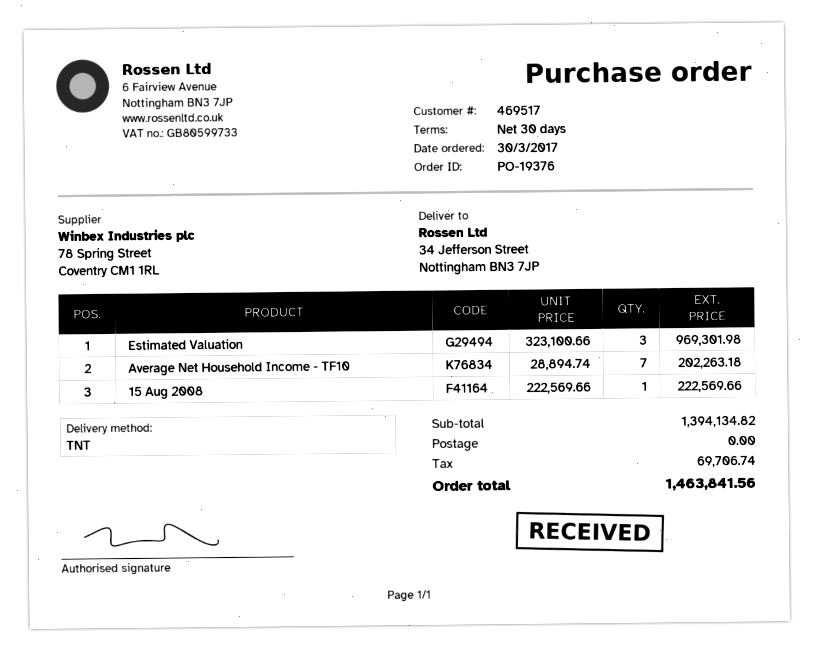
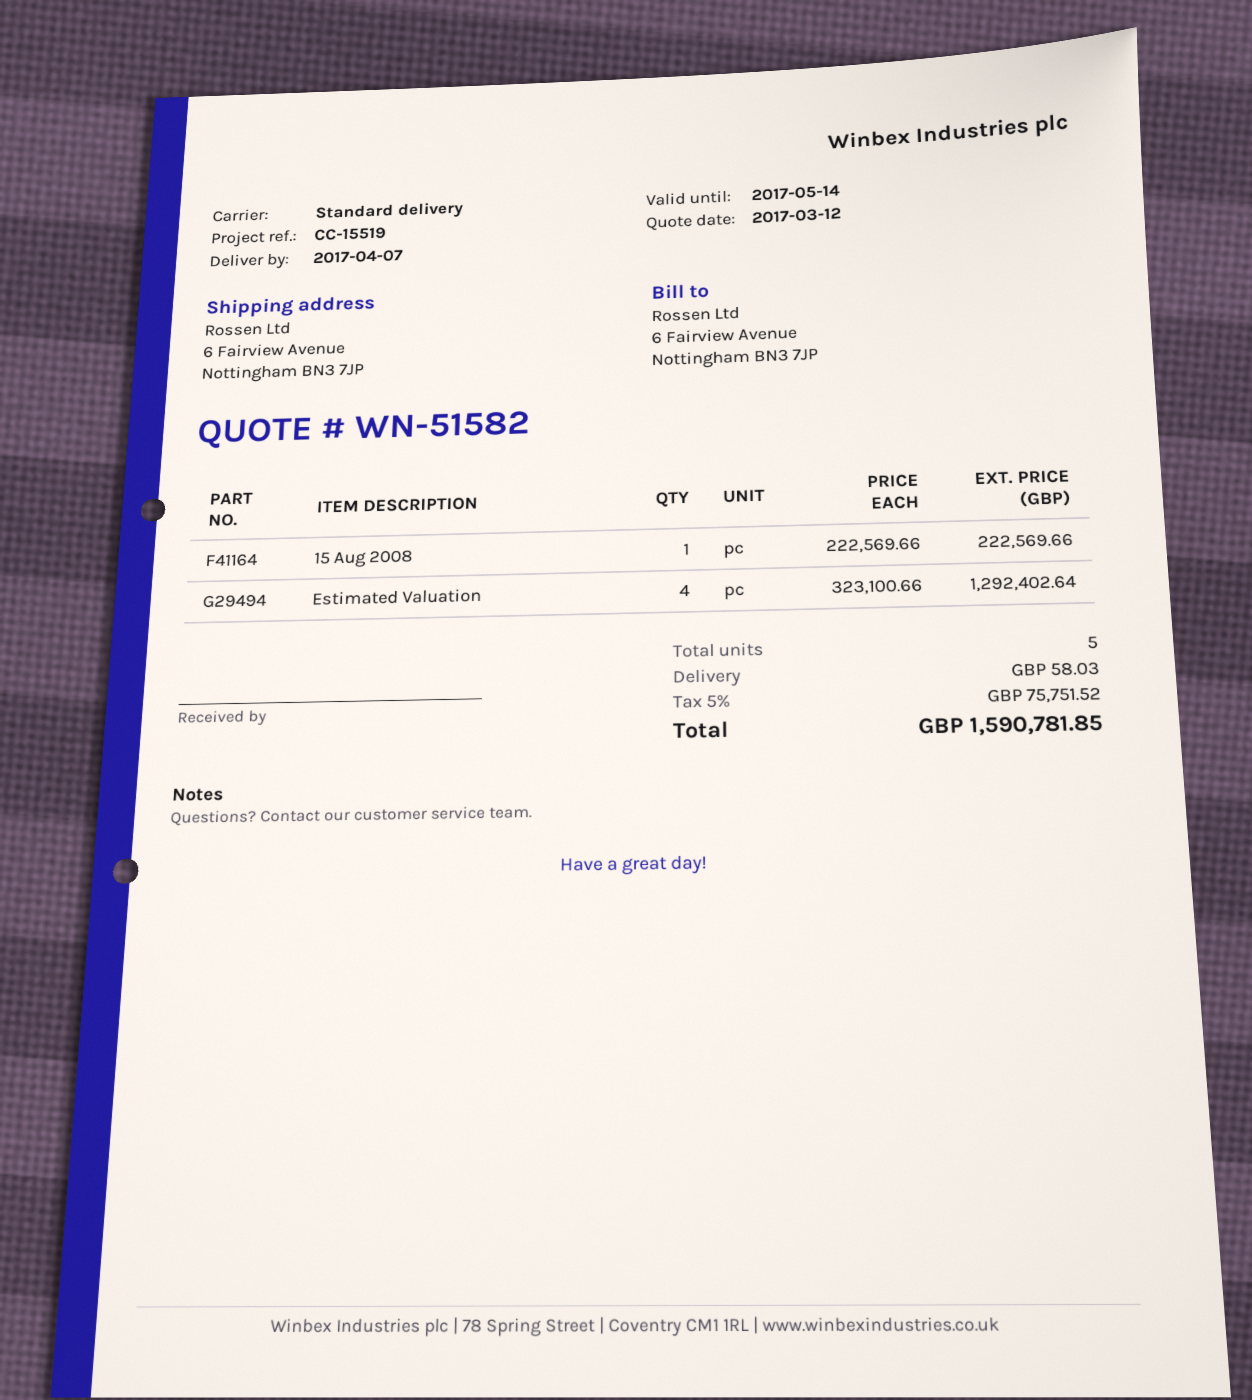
shipping method: TNT -> standard
ship to: 34 Jefferson Street, Nottingham BN3 7JP -> 6 Fairview Avenue, Nottingham BN3 7JP
Estimated Valuation: 3 x 323100.66 = 969301.98 -> 4 x 323100.66 = 1292402.64
Average Net Household Income - TF10: 7 x 28894.74 = 202263.18 -> none
shipping: 0.00 -> 58.03
tax: 69706.74 -> 75751.52
total: 1463841.56 -> 1590781.85

